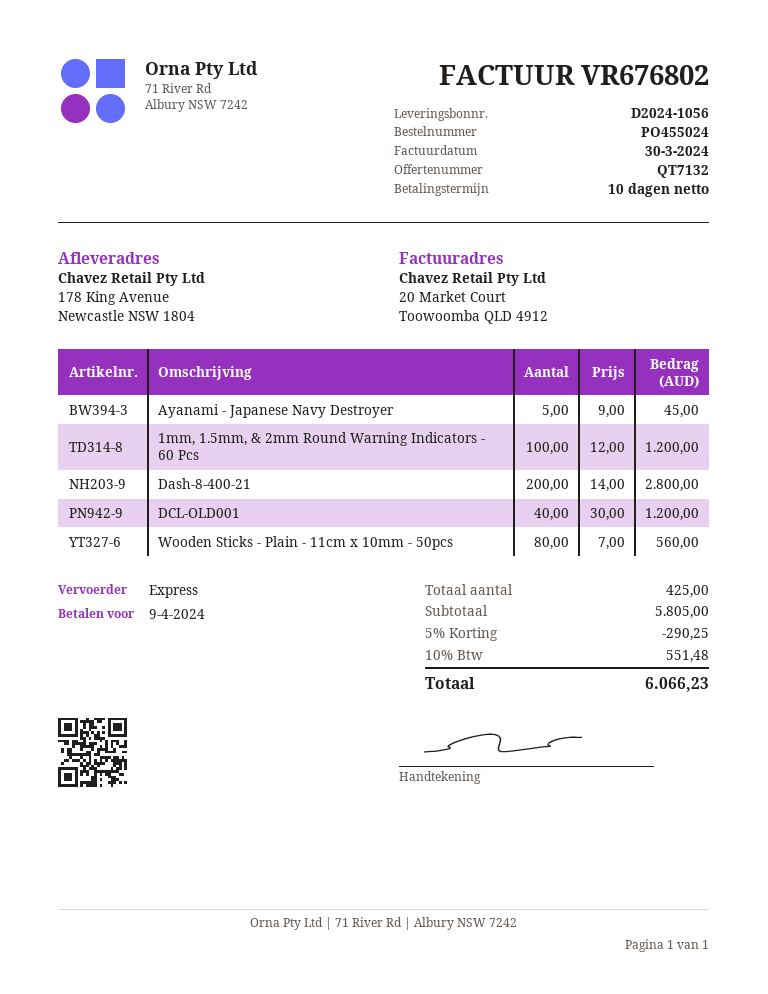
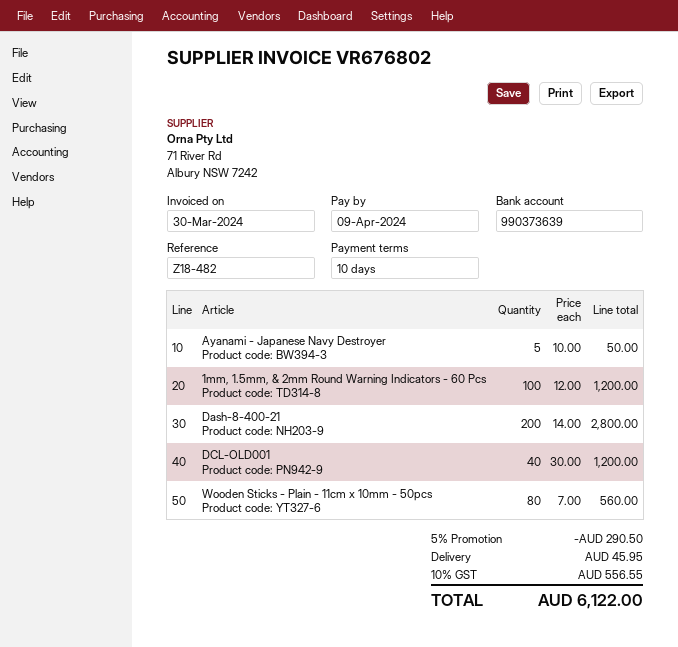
Ayanami - Japanese Navy Destroyer: 5 x 9.00 = 45.00 -> 5 x 10.00 = 50.00
discount: 5% = 290.25 -> 5% = 290.50
shipping: none -> 45.95
tax: 10% = 551.48 -> 10% = 556.55
total: 6066.23 -> 6122.00

